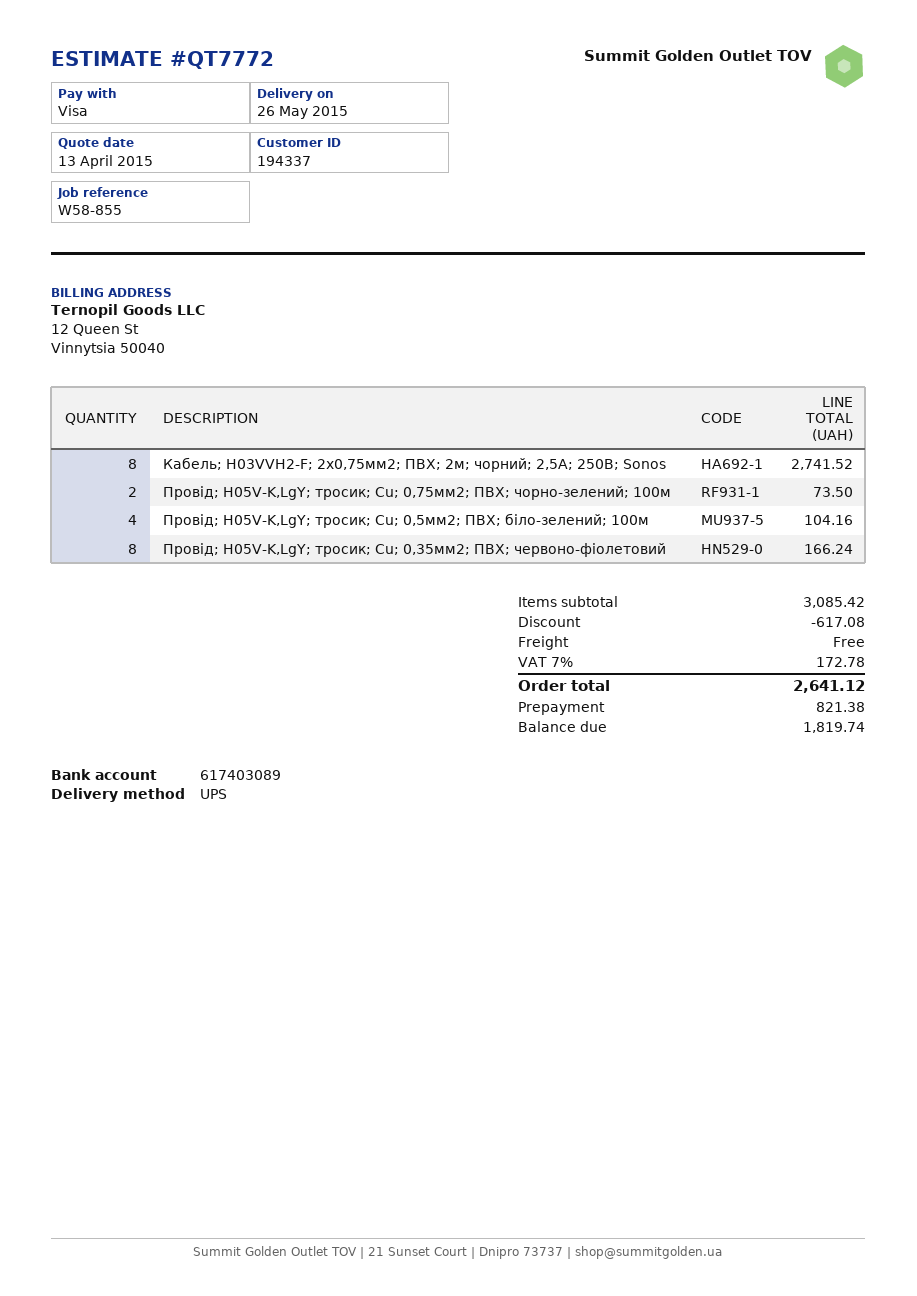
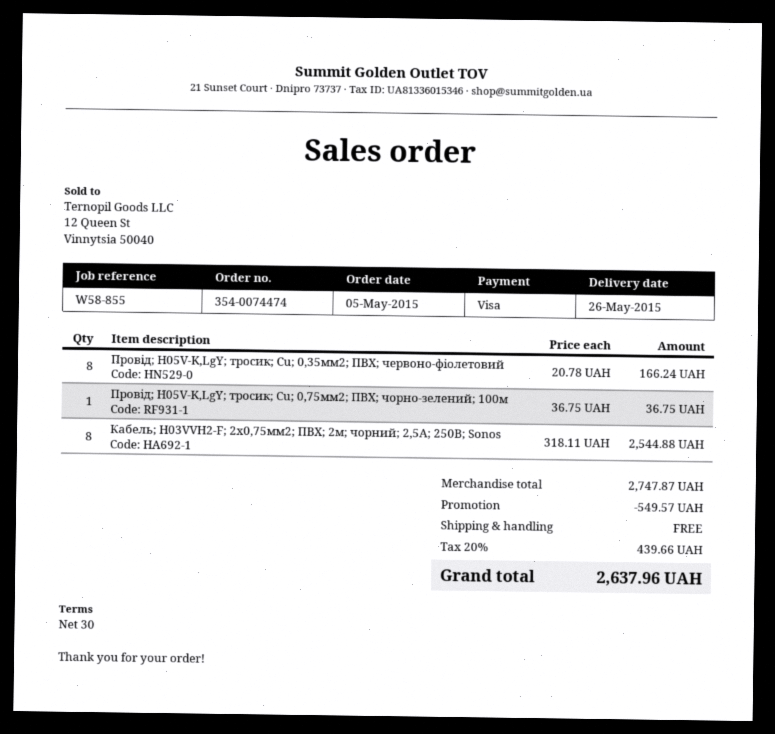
Кабель; H03VVH2-F; 2x0,75мм2; ПВХ; 2м; чорний; 2,5А; 250В; Sonos: 8 for 2741.52 -> 8 for 2544.88
Провід; H05V-K,LgY; тросик; Cu; 0,75мм2; ПВХ; чорно-зелений; 100м: 2 for 73.50 -> 1 for 36.75
Провід; H05V-K,LgY; тросик; Cu; 0,5мм2; ПВХ; біло-зелений; 100м: 4 for 104.16 -> none
subtotal: 3085.42 -> 2747.87
discount: 617.08 -> 549.57
tax: 7% = 172.78 -> 20% = 439.66
total: 2641.12 -> 2637.96

